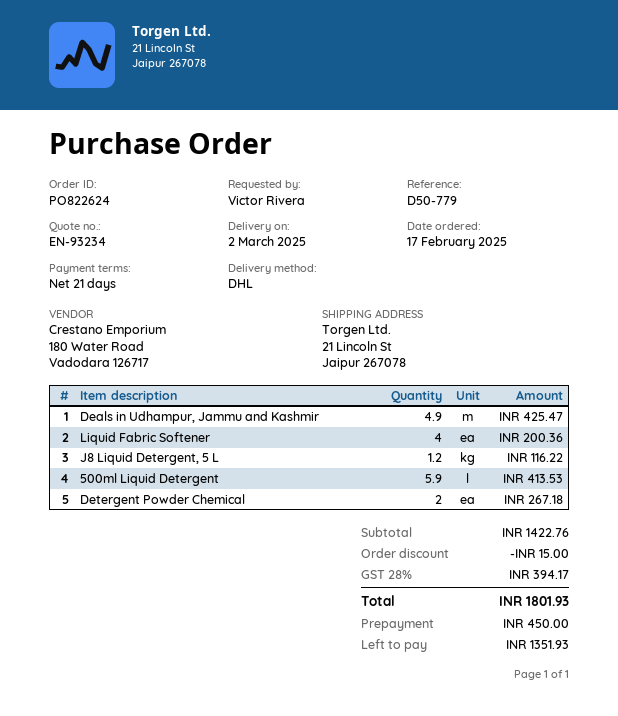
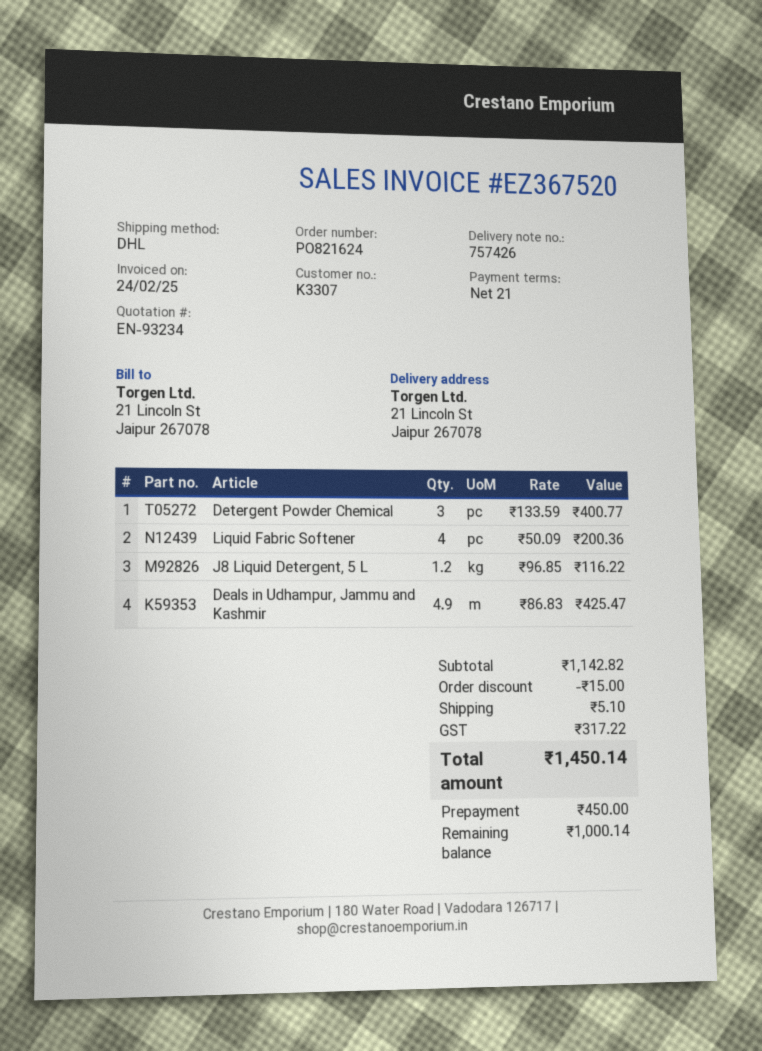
order number: PO822624 -> PO821624
500ml Liquid Detergent: 5.9 for 413.53 -> none
Detergent Powder Chemical: 2 for 267.18 -> 3 for 400.77
subtotal: 1422.76 -> 1142.82
shipping: none -> 5.10
tax: 394.17 -> 317.22
total: 1801.93 -> 1450.14
balance: 1351.93 -> 1000.14

